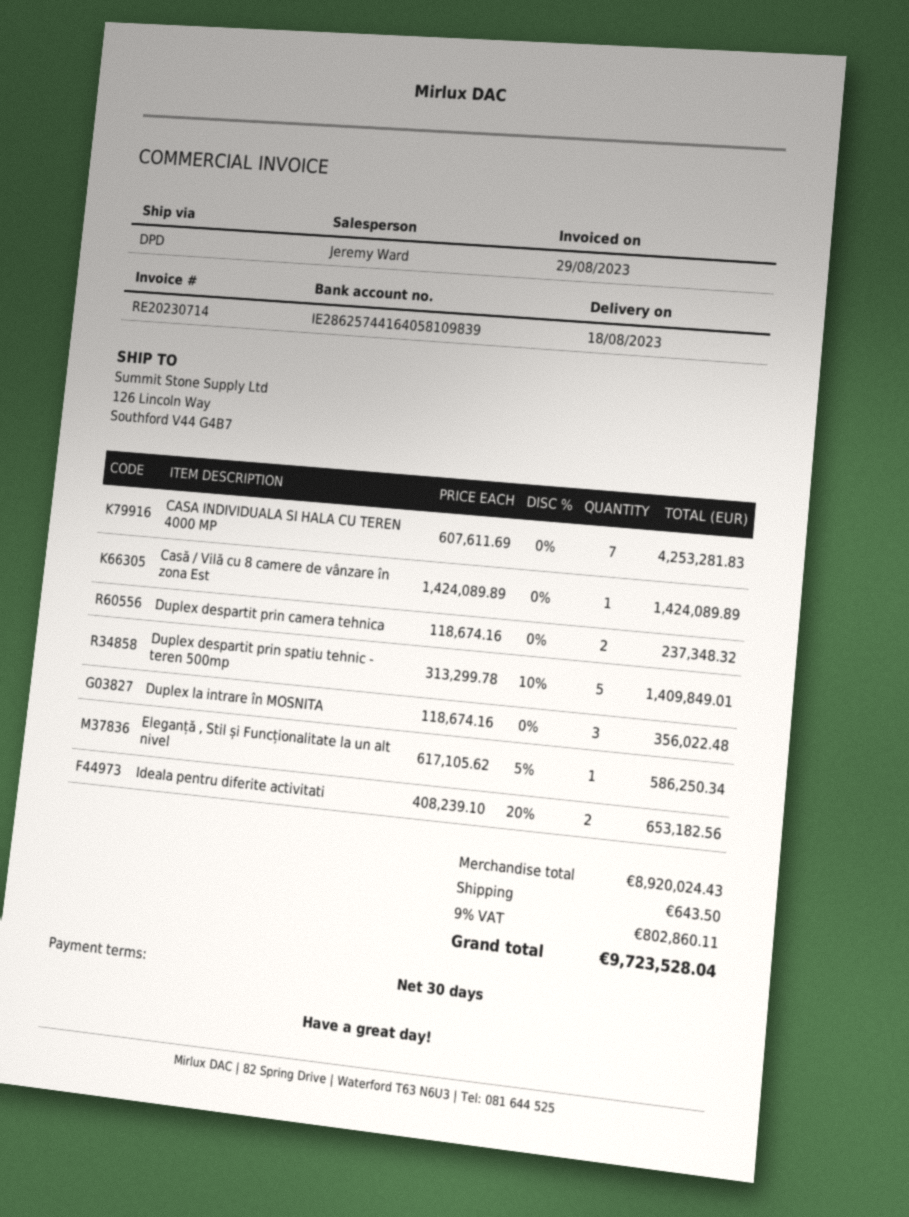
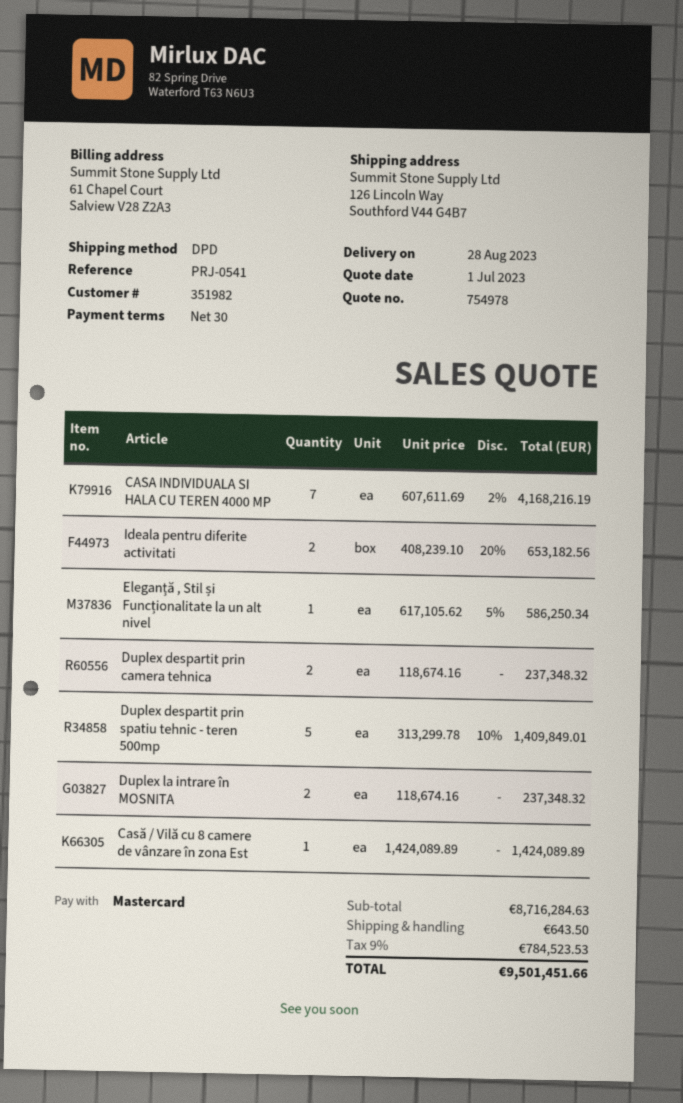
delivery date: 2023-08-18 -> 2023-08-28
CASA INDIVIDUALA SI HALA CU TEREN 4000 MP: 7 x 607611.69 = 4253281.83 -> 7 x 607611.69 - 2% = 4168216.19
Duplex la intrare în MOSNITA: 3 x 118674.16 = 356022.48 -> 2 x 118674.16 = 237348.32
subtotal: 8920024.43 -> 8716284.63
tax: 9% = 802860.11 -> 9% = 784523.53
total: 9723528.04 -> 9501451.66

